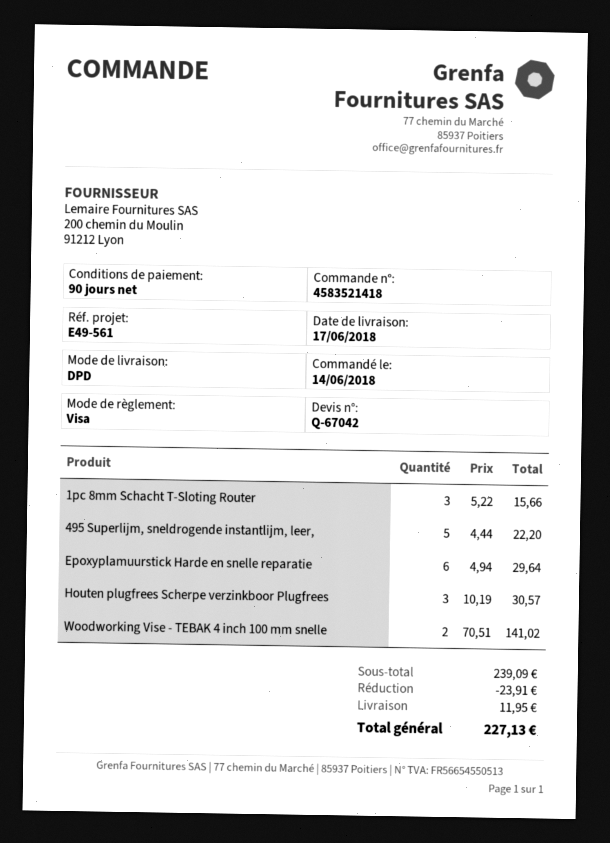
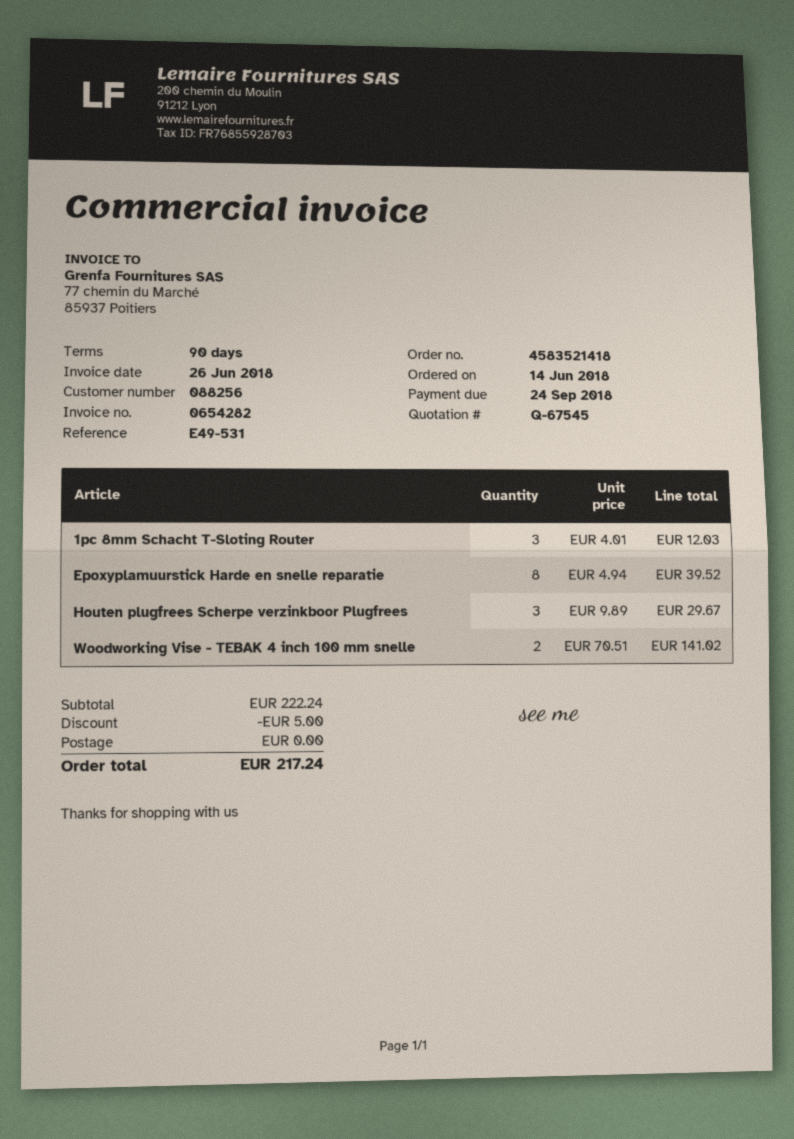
quote number: Q-67042 -> Q-67545
reference: E49-561 -> E49-531
1pc 8mm Schacht T-Sloting Router: 3 x 5.22 = 15.66 -> 3 x 4.01 = 12.03
495 Superlijm, sneldrogende instantlijm, leer,: 5 x 4.44 = 22.20 -> none
Epoxyplamuurstick Harde en snelle reparatie: 6 x 4.94 = 29.64 -> 8 x 4.94 = 39.52
Houten plugfrees Scherpe verzinkboor Plugfrees: 3 x 10.19 = 30.57 -> 3 x 9.89 = 29.67
subtotal: 239.09 -> 222.24
discount: 23.91 -> 5.00
shipping: 11.95 -> 0.00
total: 227.13 -> 217.24

